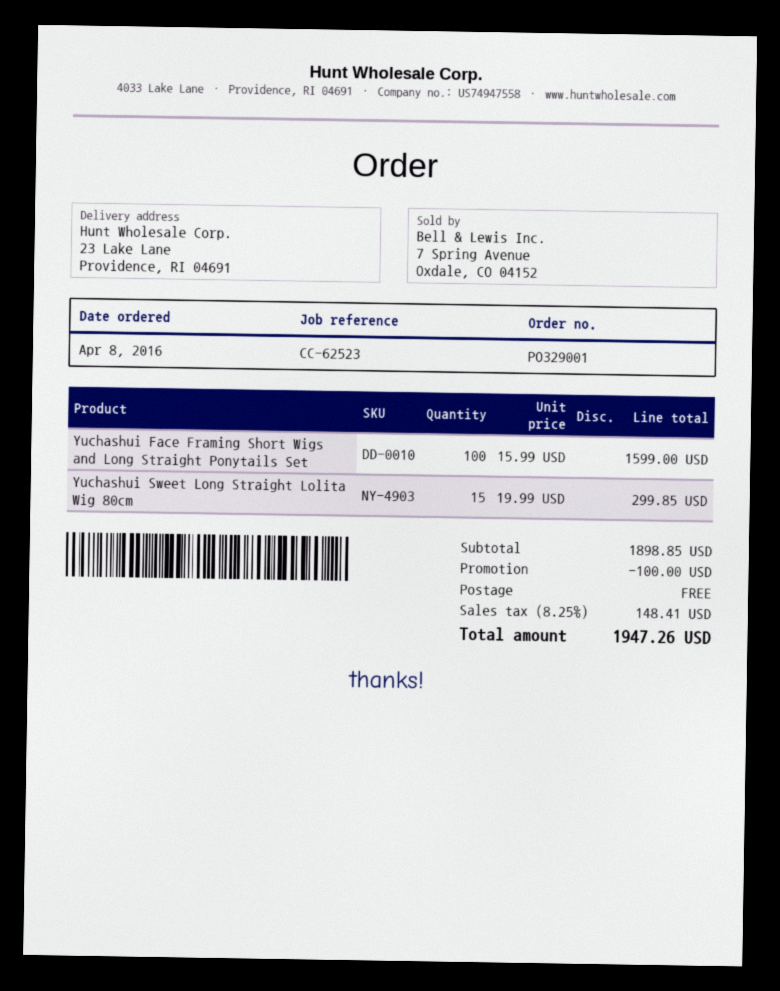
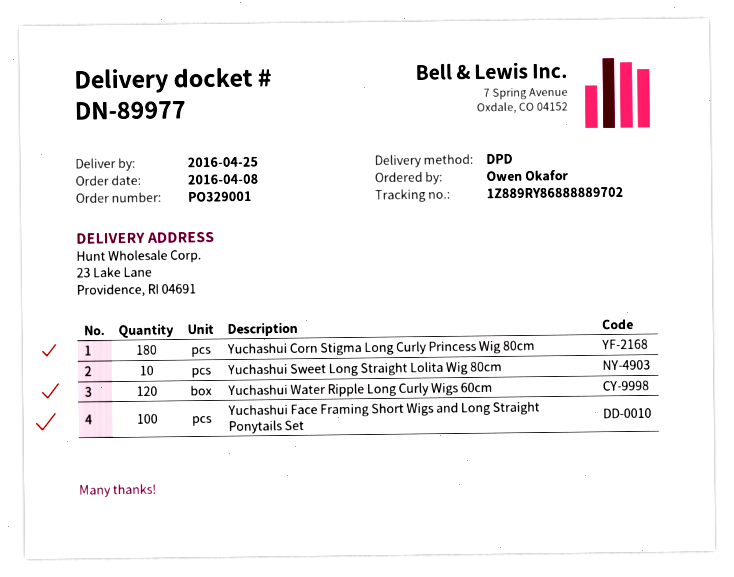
Yuchashui Sweet Long Straight Lolita Wig 80cm: 15 -> 10
Yuchashui Corn Stigma Long Curly Princess Wig 80cm: none -> 180
Yuchashui Water Ripple Long Curly Wigs 60cm: none -> 120

